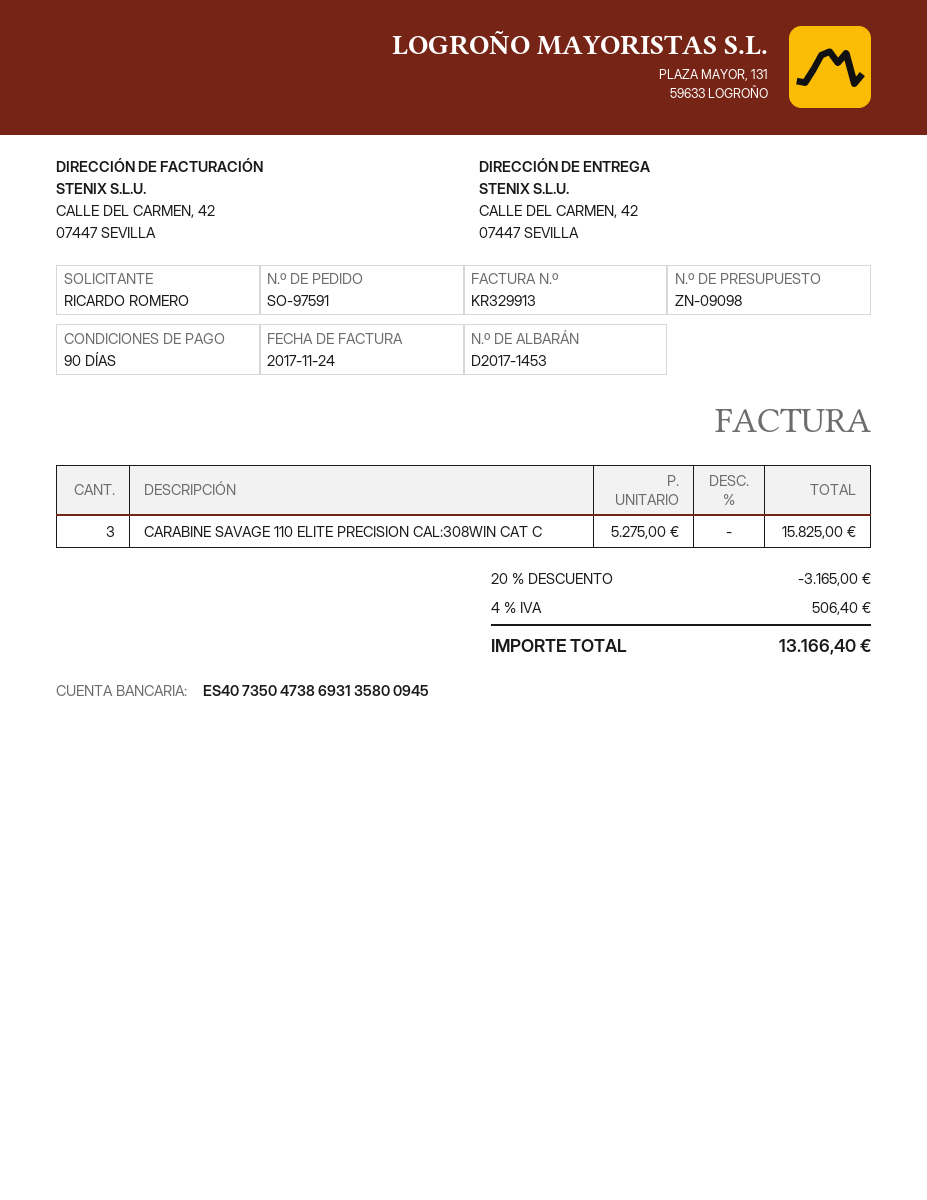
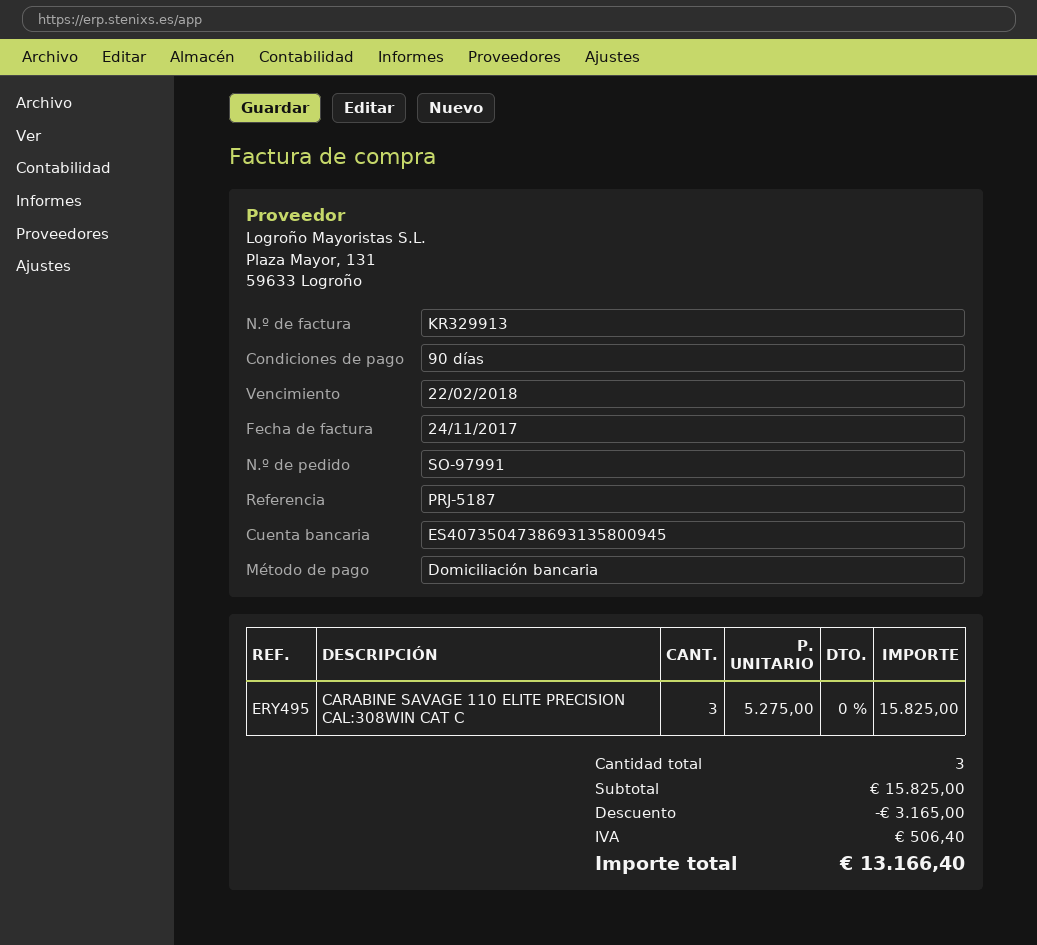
order number: SO-97591 -> SO-97991

